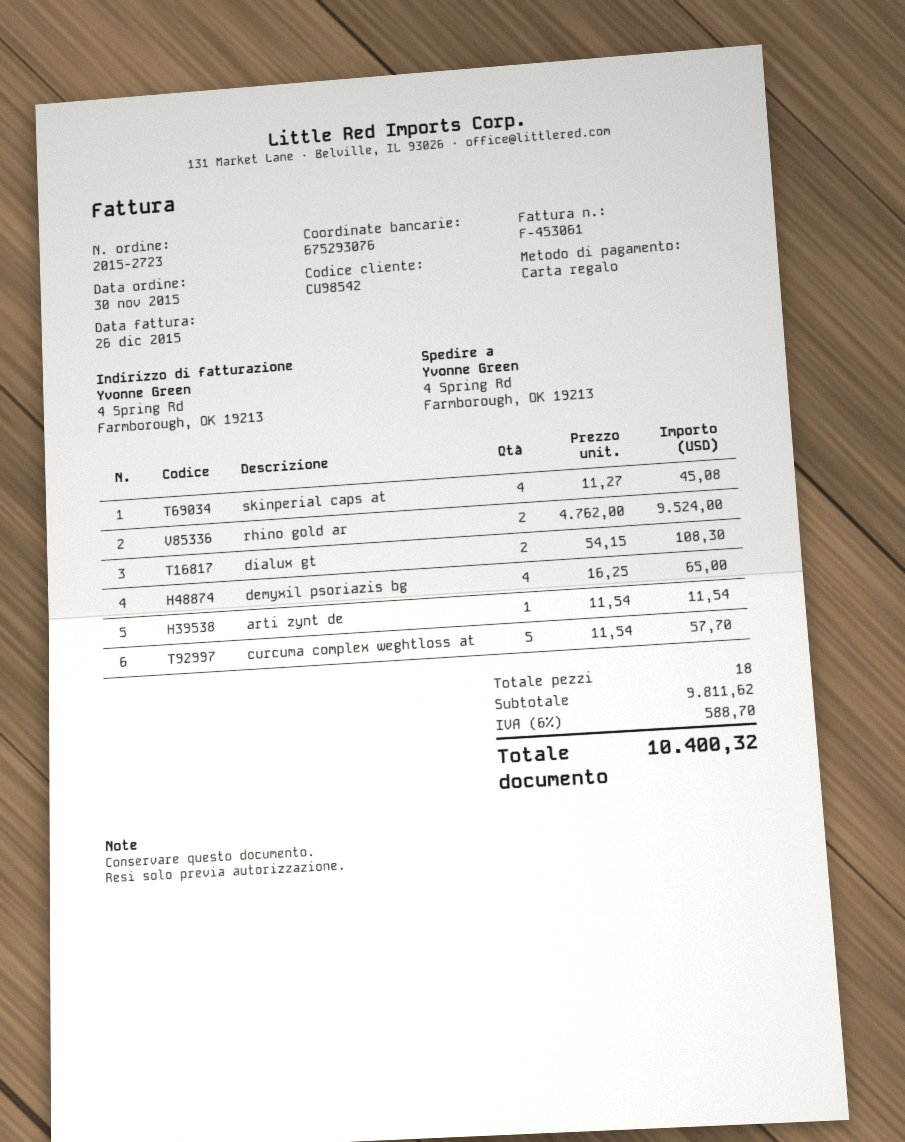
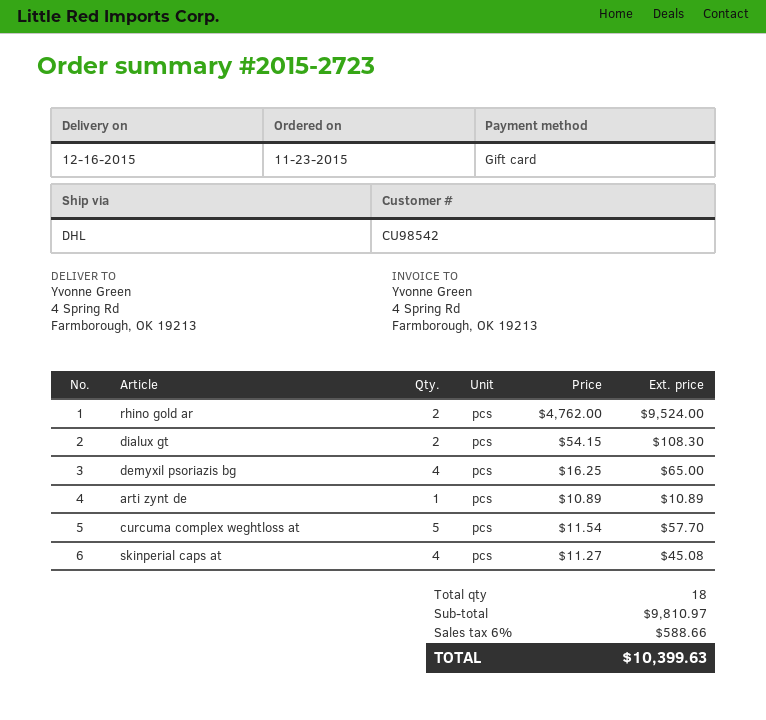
order date: 2015-11-30 -> 2015-11-23
arti zynt de: 1 x 11.54 = 11.54 -> 1 x 10.89 = 10.89
subtotal: 9811.62 -> 9810.97
tax: 6% = 588.70 -> 6% = 588.66
total: 10400.32 -> 10399.63

